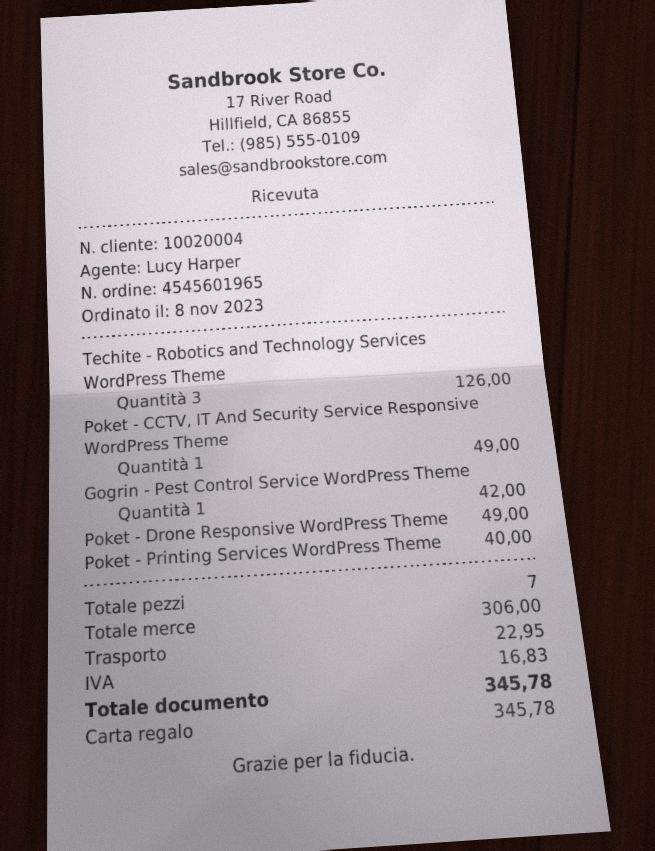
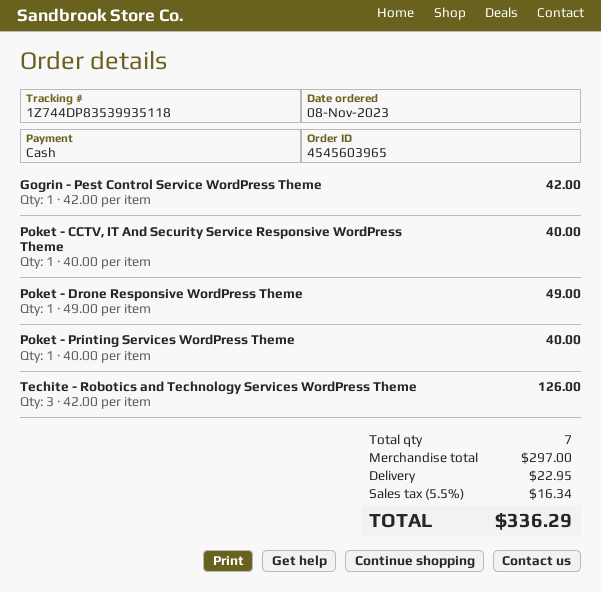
order number: 4545601965 -> 4545603965
payment method: gift card -> cash
Poket - CCTV, IT And Security Service Responsive WordPress Theme: 1 for 49.00 -> 1 for 40.00
subtotal: 306.00 -> 297.00
tax: 16.83 -> 16.34
total: 345.78 -> 336.29

